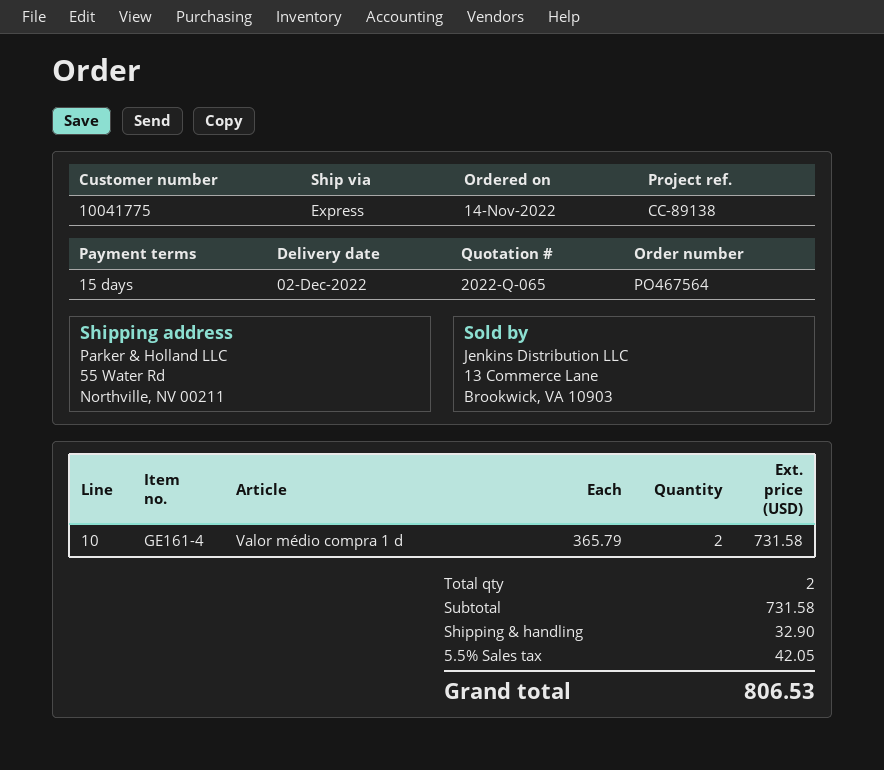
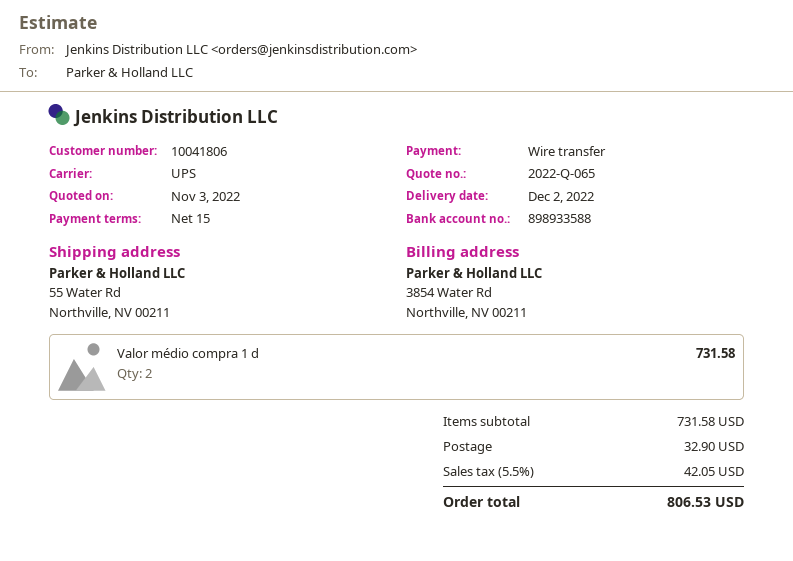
customer number: 10041775 -> 10041806
shipping method: express -> UPS

